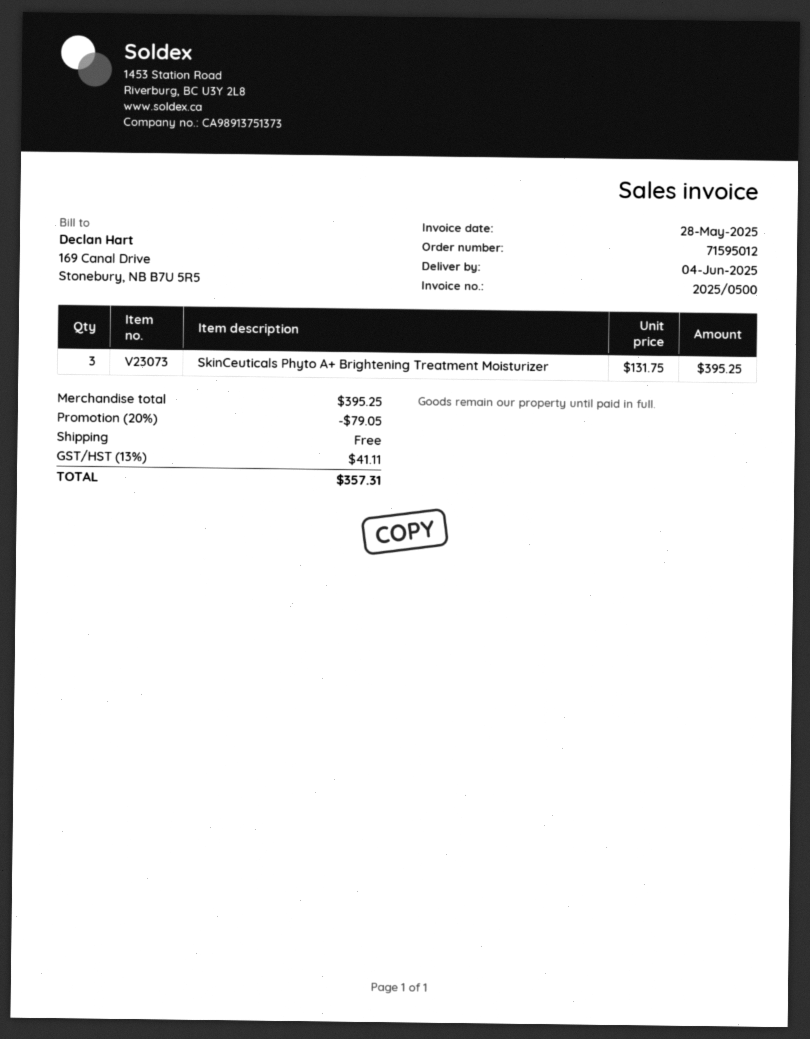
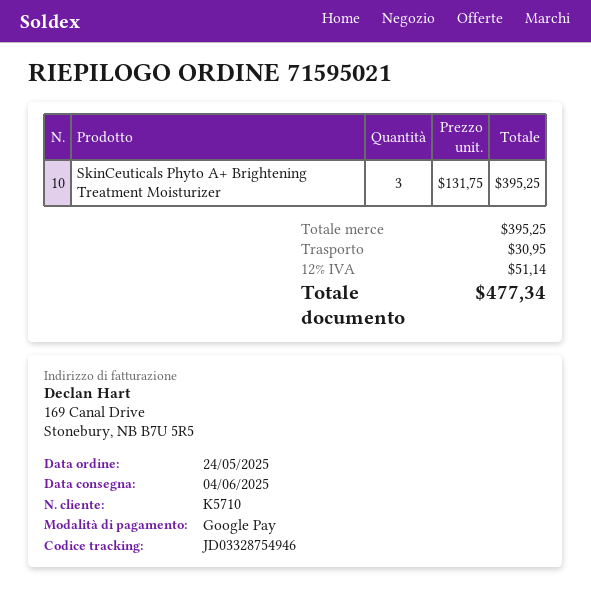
order number: 71595012 -> 71595021
discount: 20% = 79.05 -> none
shipping: 0.00 -> 30.95
tax: 13% = 41.11 -> 12% = 51.14
total: 357.31 -> 477.34

